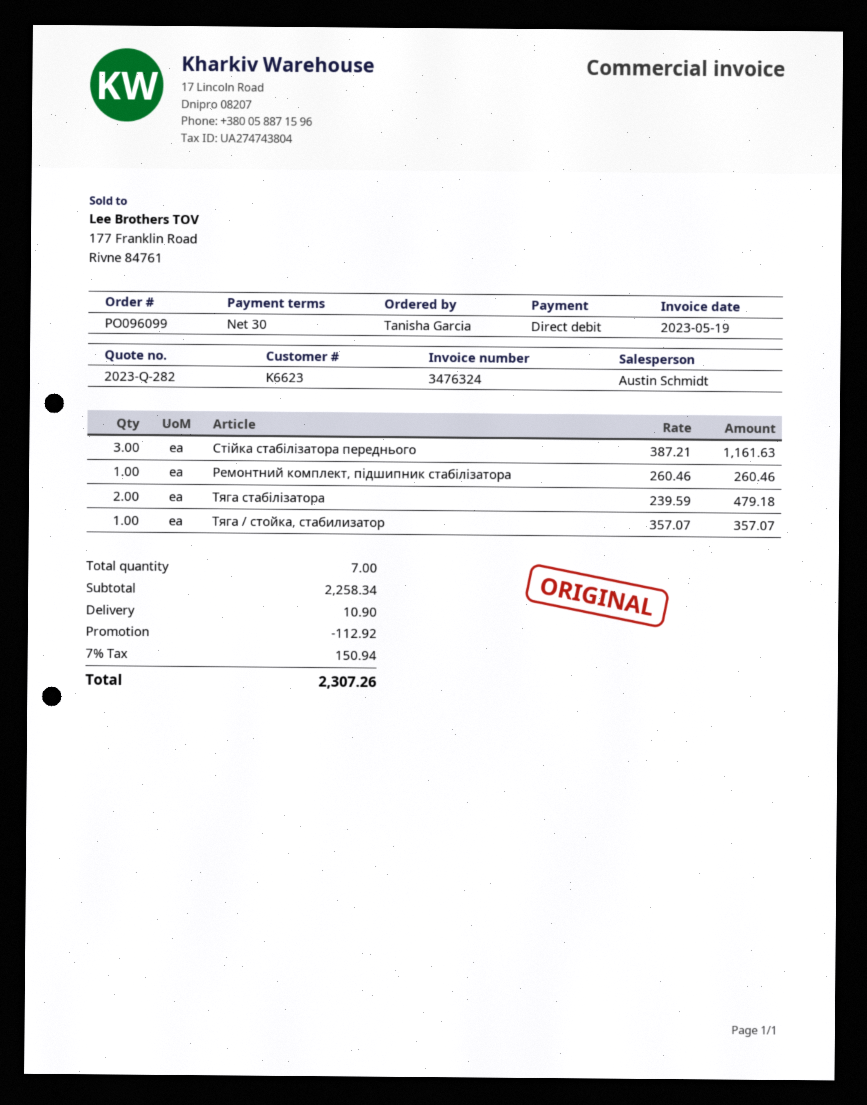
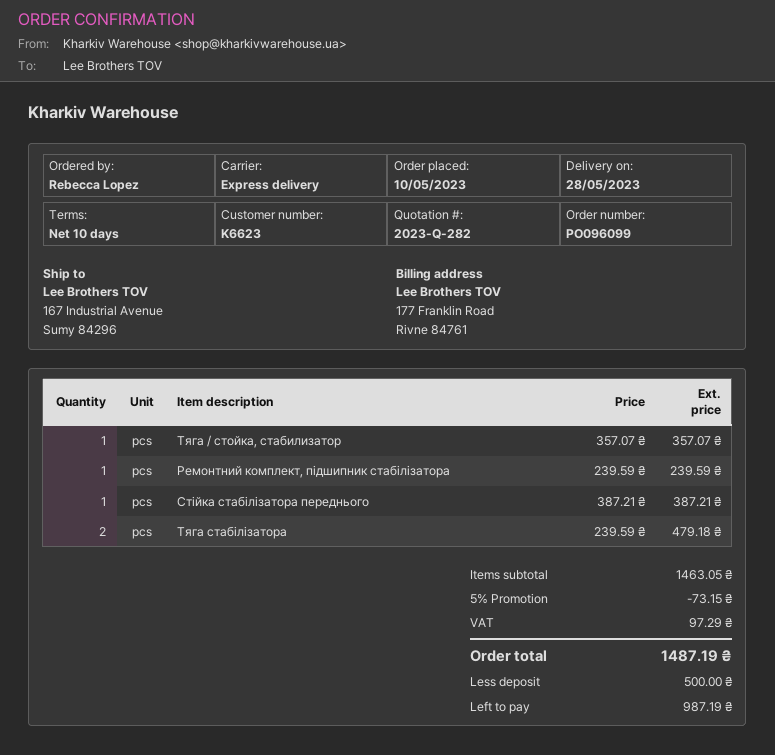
payment terms: 30 days -> 10 days
ordered by: Tanisha Garcia -> Rebecca Lopez
Стійка стабілізатора переднього: 3 x 387.21 = 1161.63 -> 1 x 387.21 = 387.21
Ремонтний комплект, підшипник стабілізатора: 1 x 260.46 = 260.46 -> 1 x 239.59 = 239.59
subtotal: 2258.34 -> 1463.05
discount: 112.92 -> 73.15
shipping: 10.90 -> none
tax: 150.94 -> 97.29
total: 2307.26 -> 1487.19

